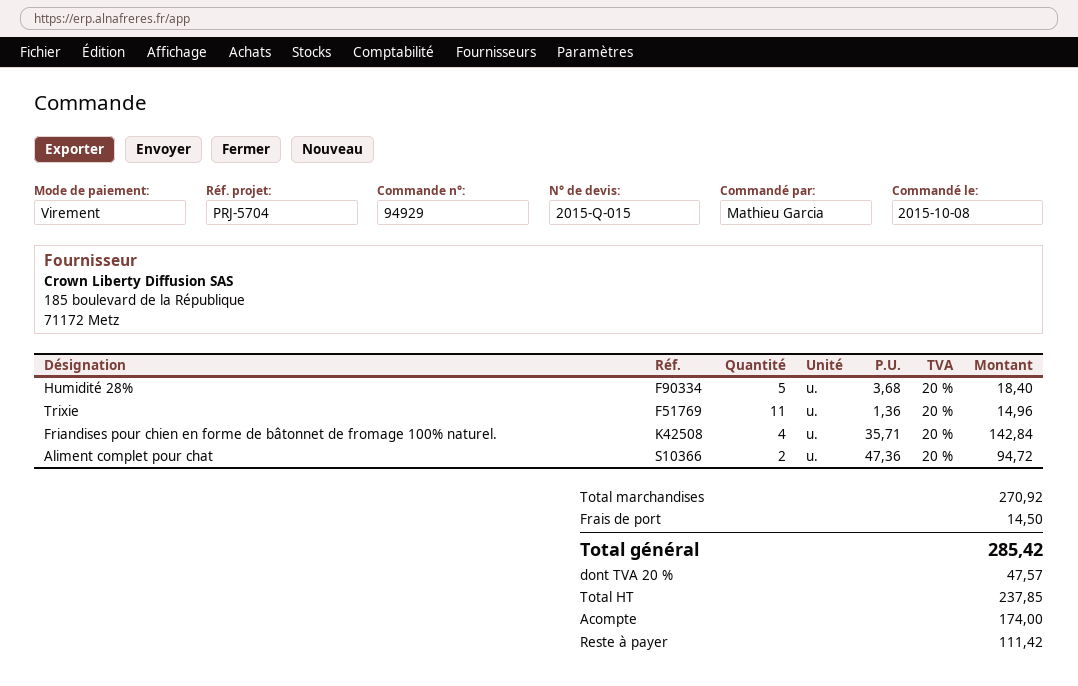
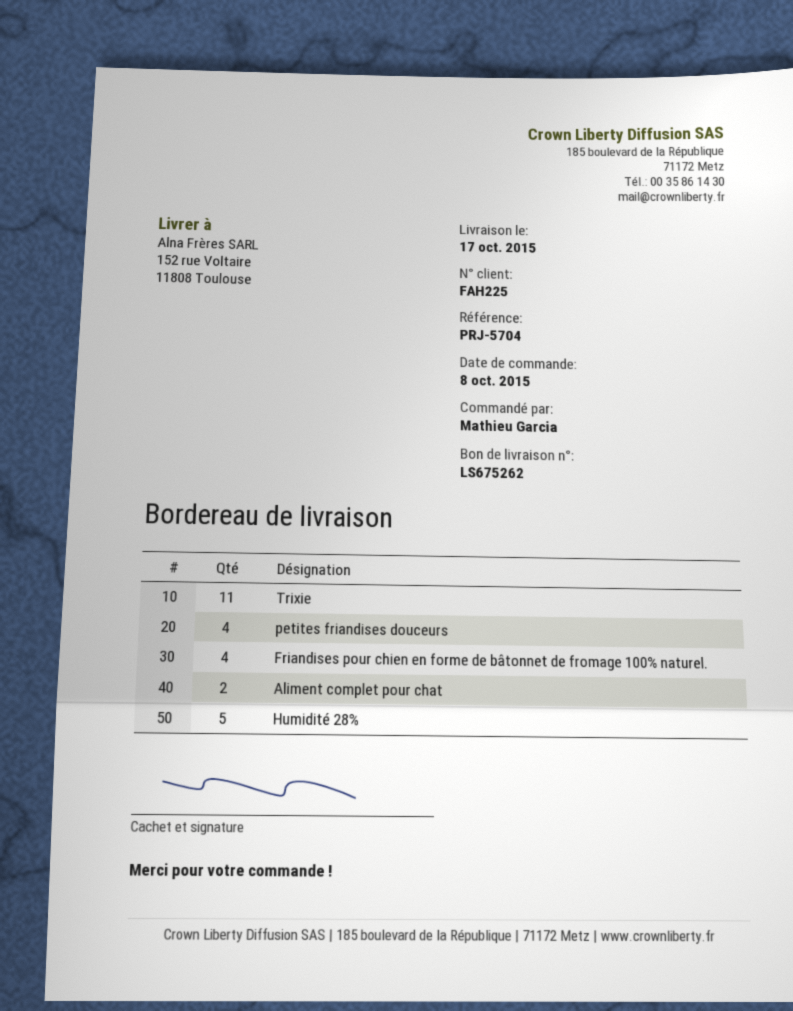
petites friandises douceurs: none -> 4

